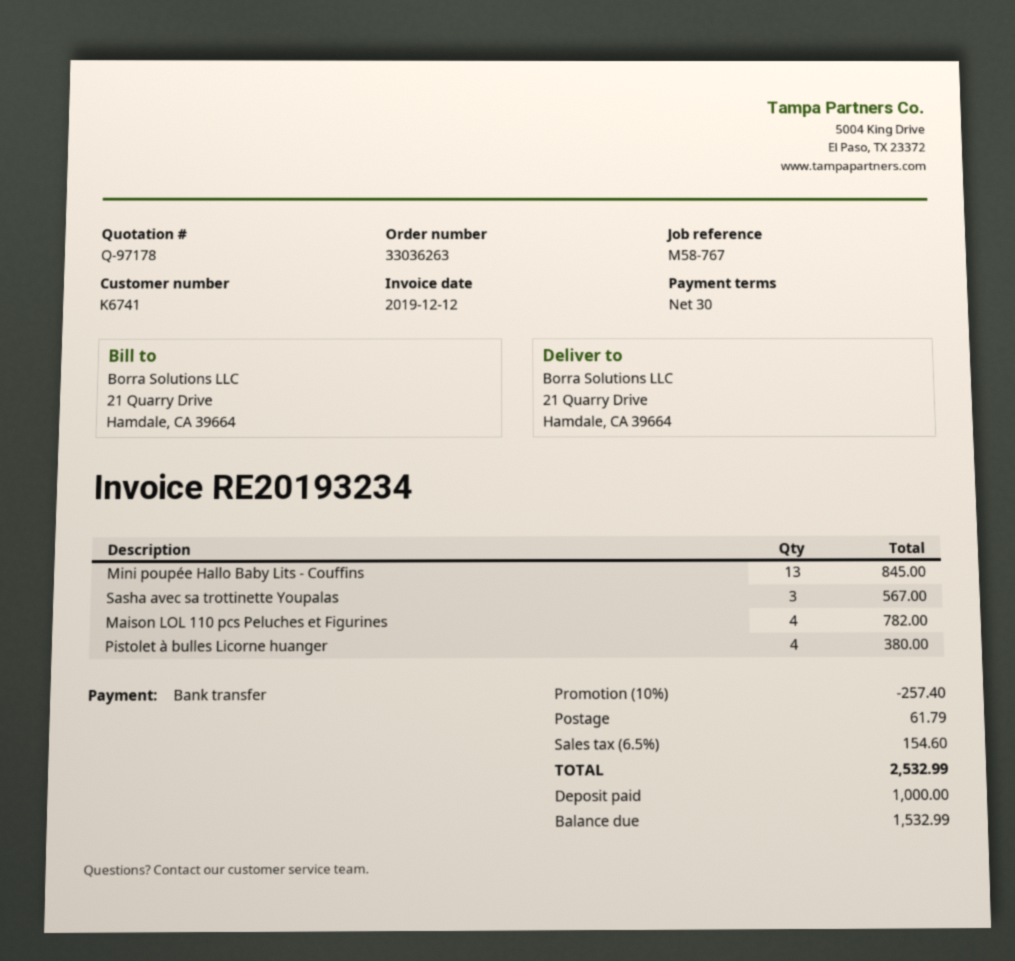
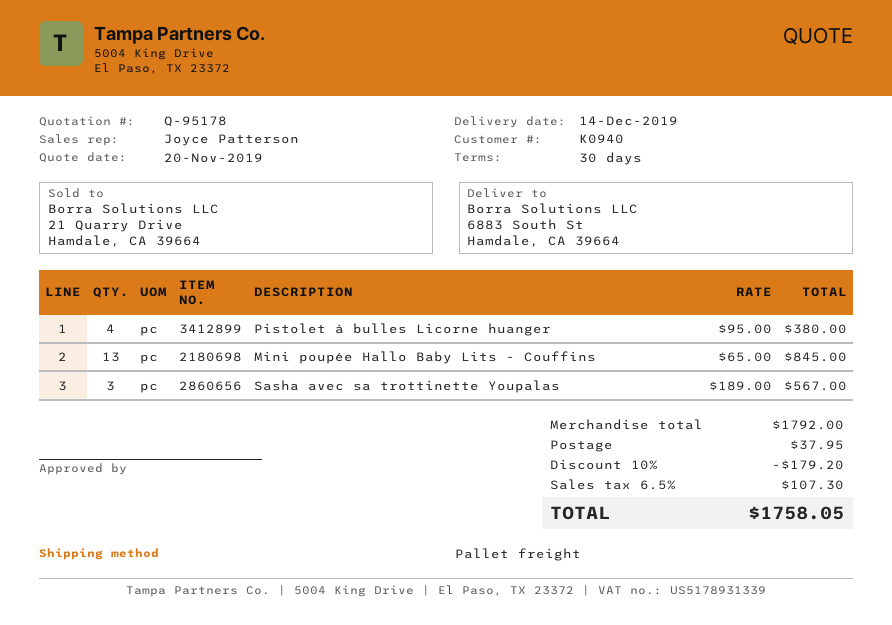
quote number: Q-97178 -> Q-95178
customer number: K6741 -> K0940
ship to: 21 Quarry Drive, Hamdale, CA 39664 -> 6883 South St, Hamdale, CA 39664
Maison LOL 110 pcs Peluches et Figurines: 4 for 782.00 -> none
discount: 10% = 257.40 -> 10% = 179.20
shipping: 61.79 -> 37.95
tax: 6.5% = 154.60 -> 6.5% = 107.30
total: 2532.99 -> 1758.05

